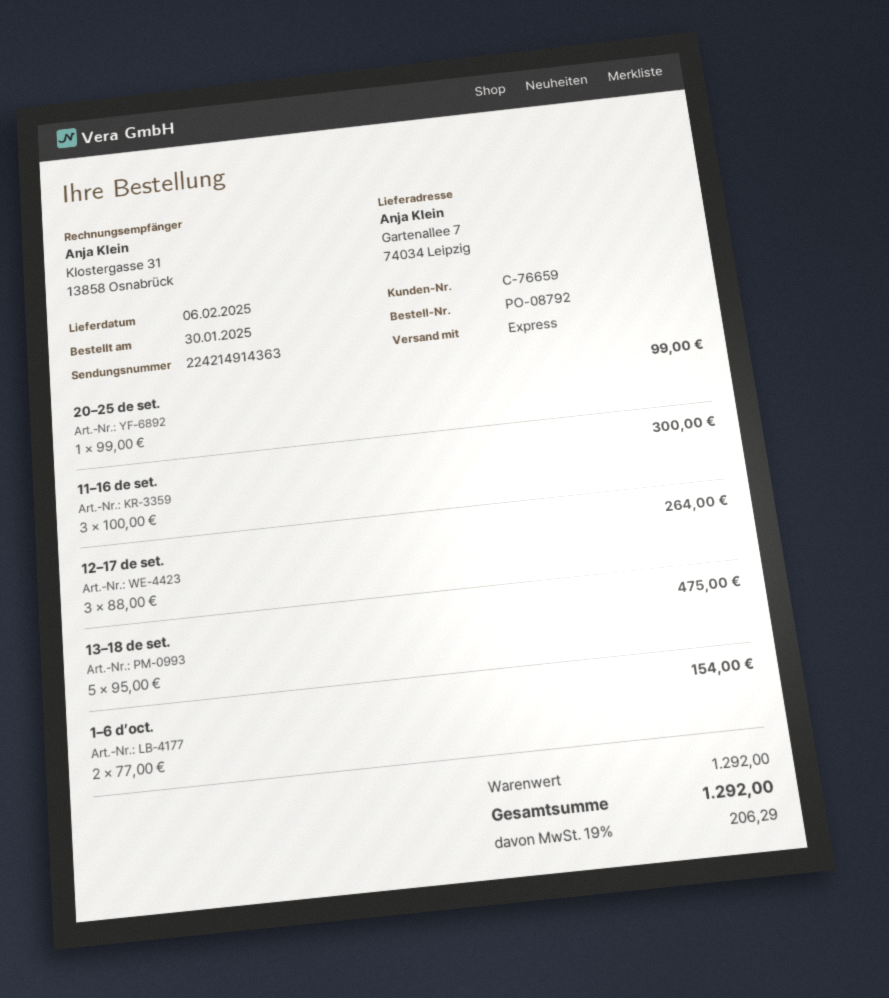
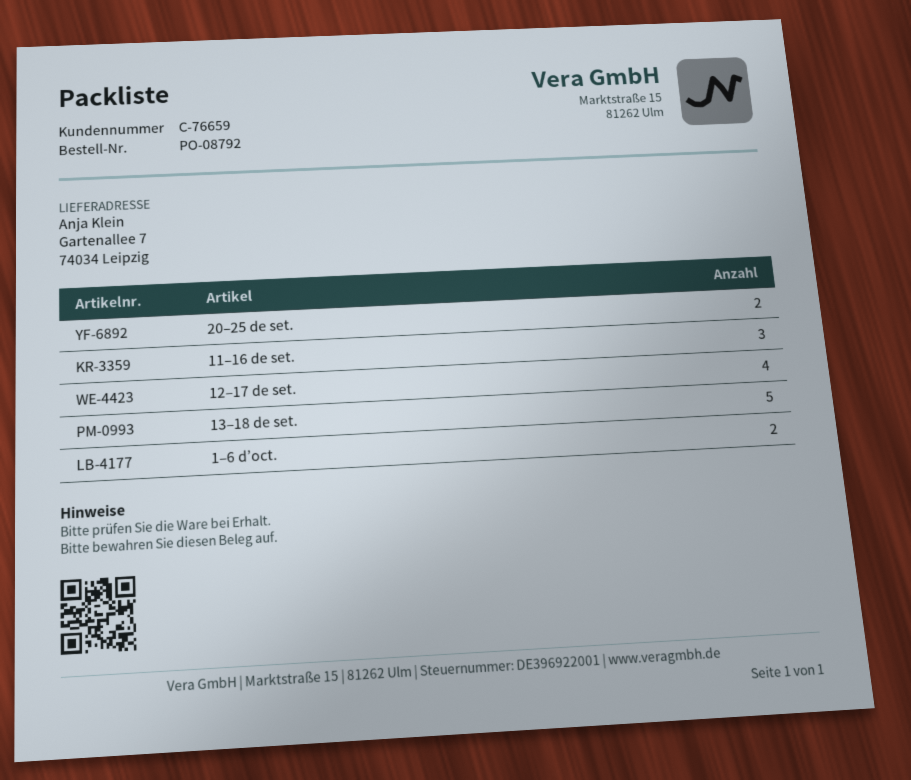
20–25 de set.: 1 -> 2
12–17 de set.: 3 -> 4

